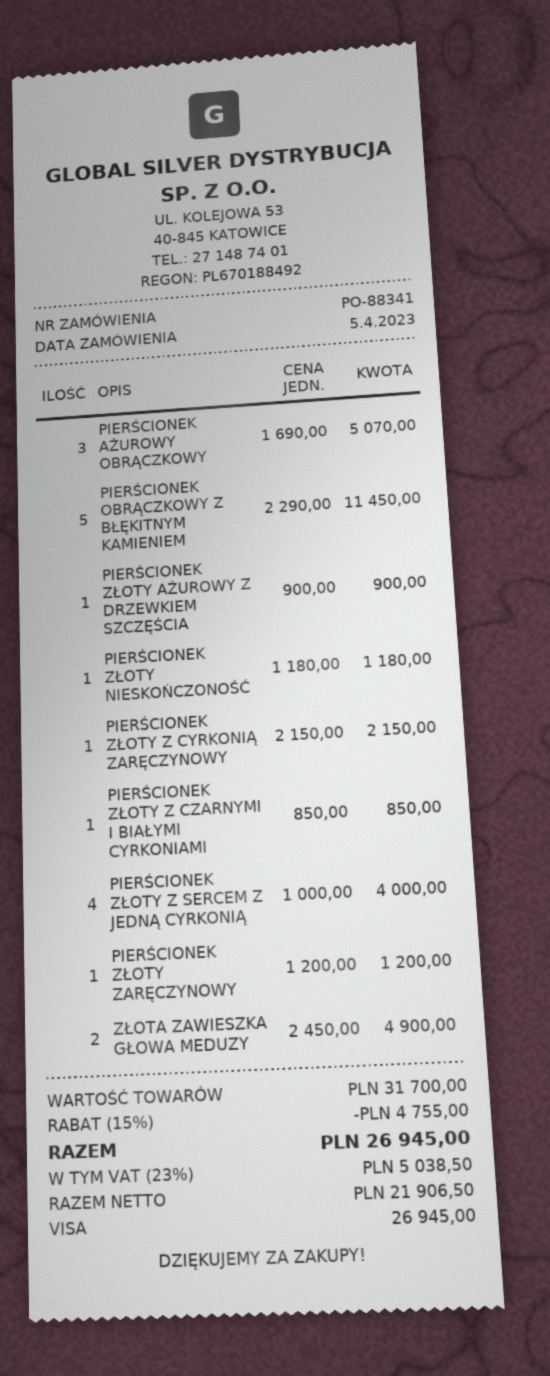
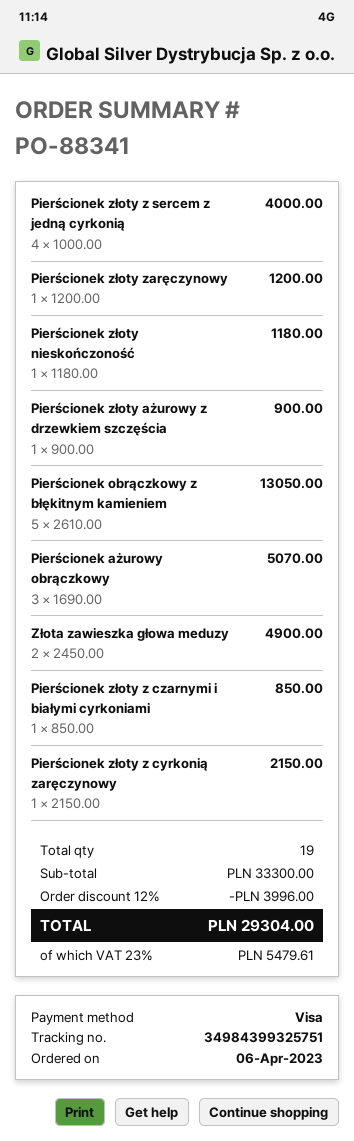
order date: 2023-04-05 -> 2023-04-06
PIERŚCIONEK OBRĄCZKOWY Z BŁĘKITNYM KAMIENIEM: 5 x 2290.00 = 11450.00 -> 5 x 2610.00 = 13050.00
subtotal: 31700.00 -> 33300.00
discount: 15% = 4755.00 -> 12% = 3996.00
tax: 23% = 5038.50 -> 23% = 5479.61
total: 26945.00 -> 29304.00

